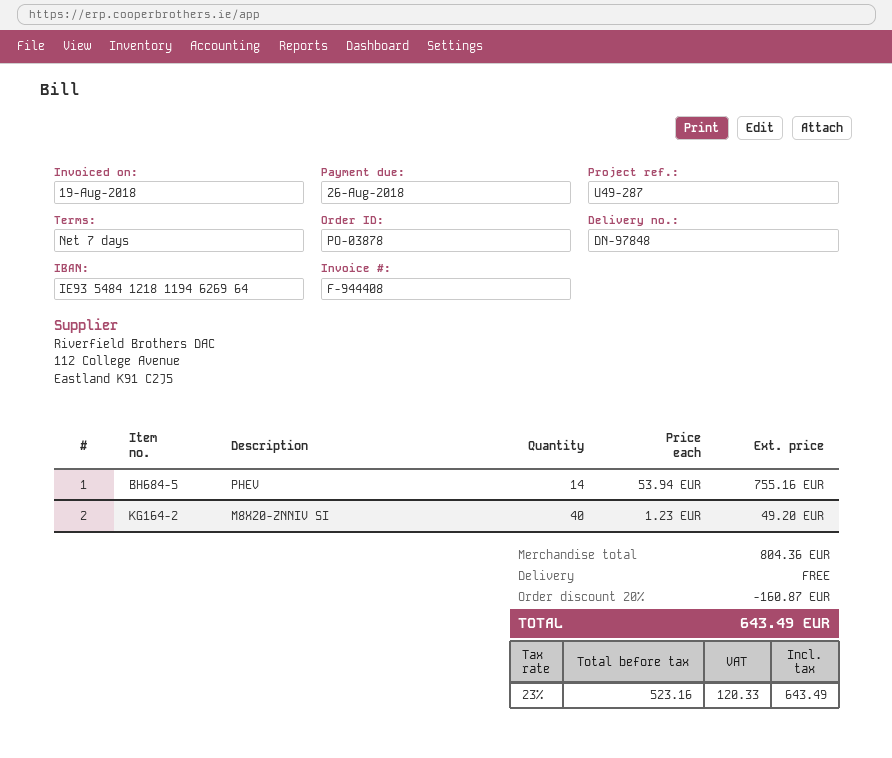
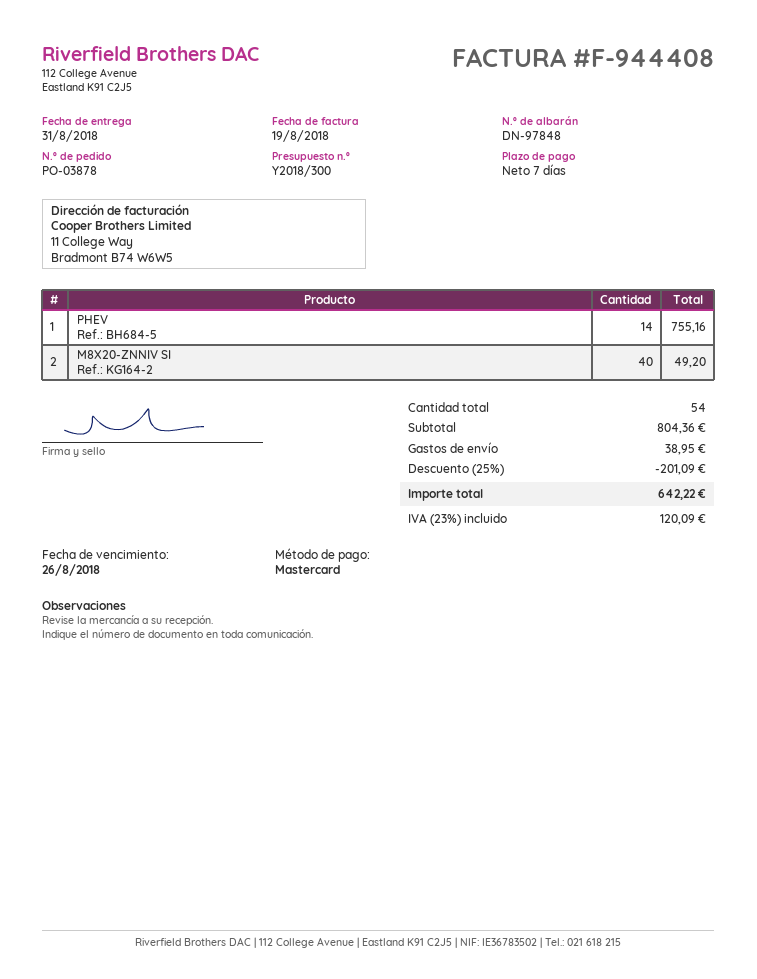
discount: 20% = 160.87 -> 25% = 201.09
shipping: 0.00 -> 38.95
tax: 23% = 120.33 -> 23% = 120.09
total: 643.49 -> 642.22

